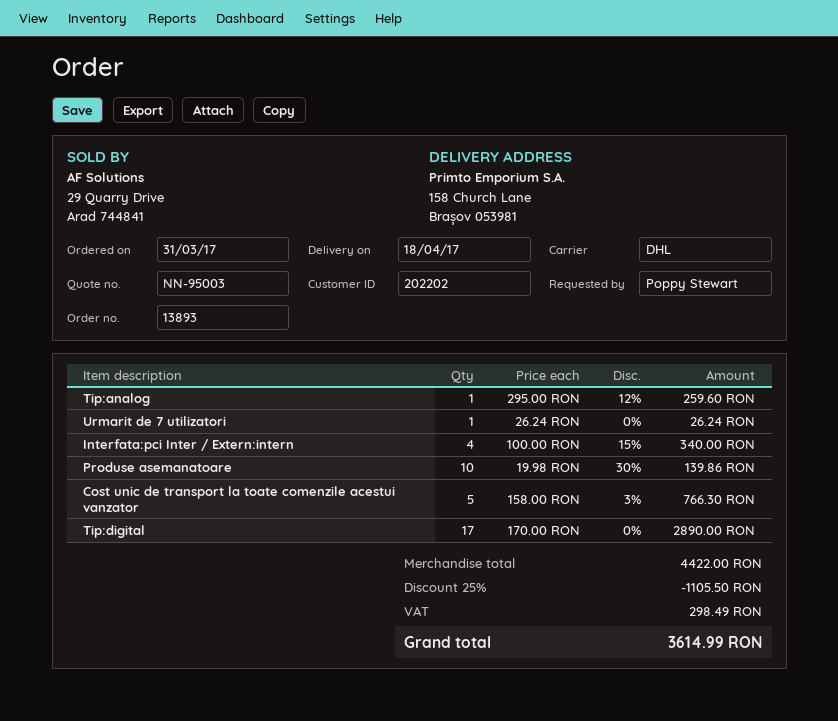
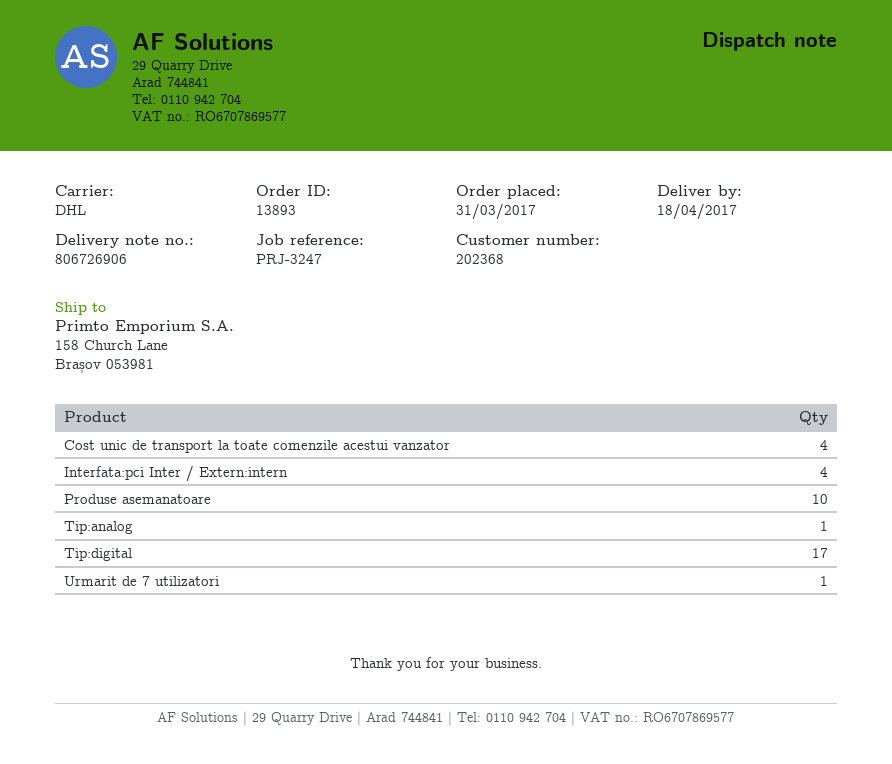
customer number: 202202 -> 202368
Cost unic de transport la toate comenzile acestui vanzator: 5 -> 4

